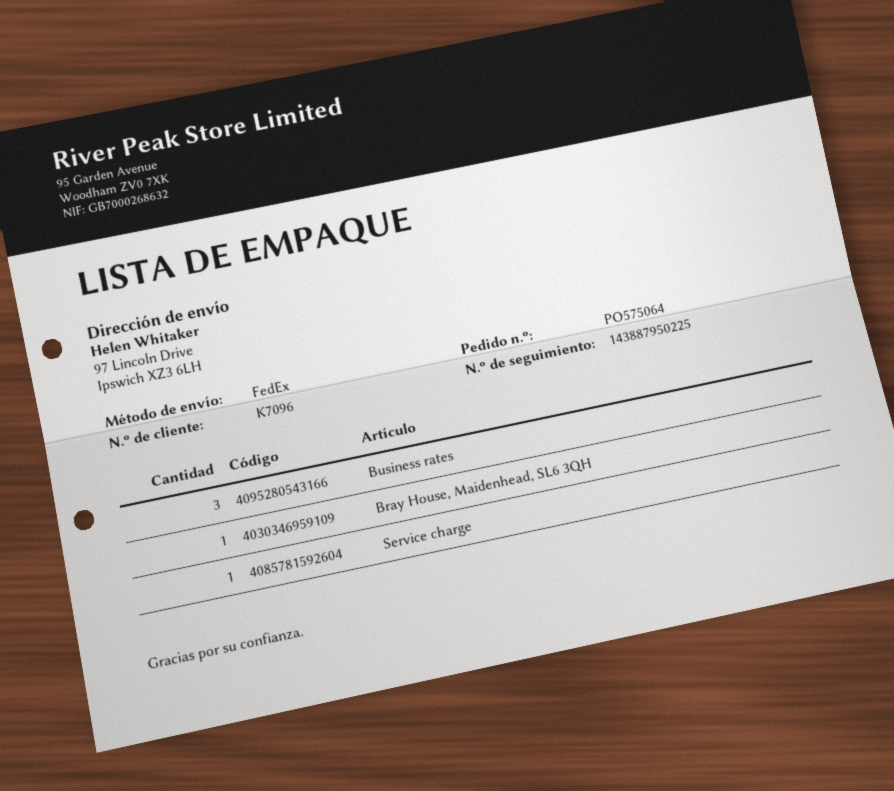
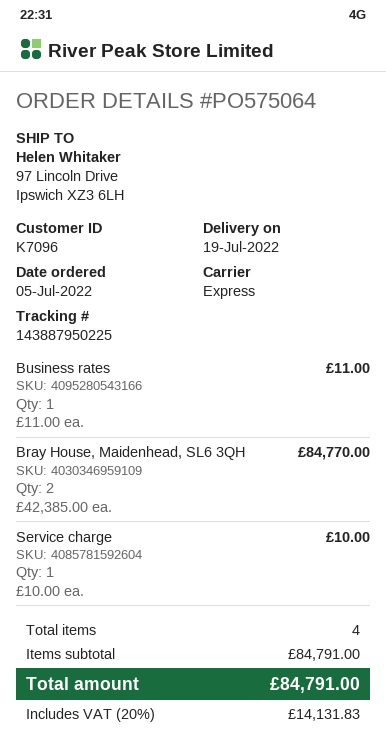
shipping method: FedEx -> express
Business rates: 3 -> 1
Bray House, Maidenhead, SL6 3QH: 1 -> 2

